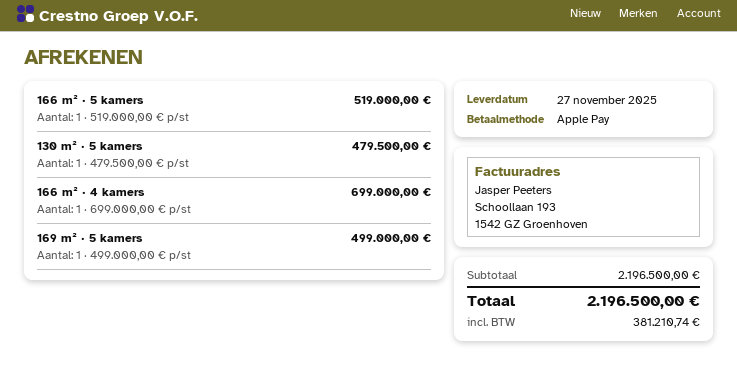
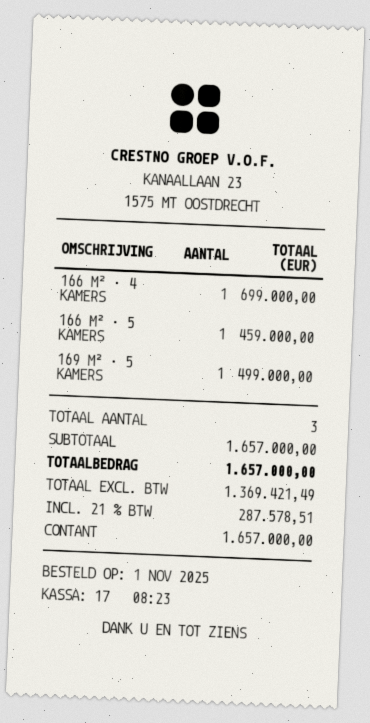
payment method: Apple Pay -> cash
166 m² · 5 kamers: 1 for 519000.00 -> 1 for 459000.00
130 m² · 5 kamers: 1 for 479500.00 -> none
subtotal: 2196500.00 -> 1657000.00
tax: 381210.74 -> 287578.51
total: 2196500.00 -> 1657000.00

